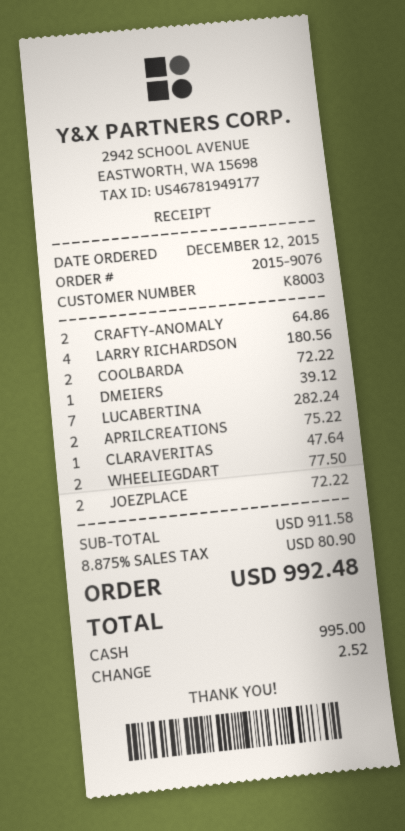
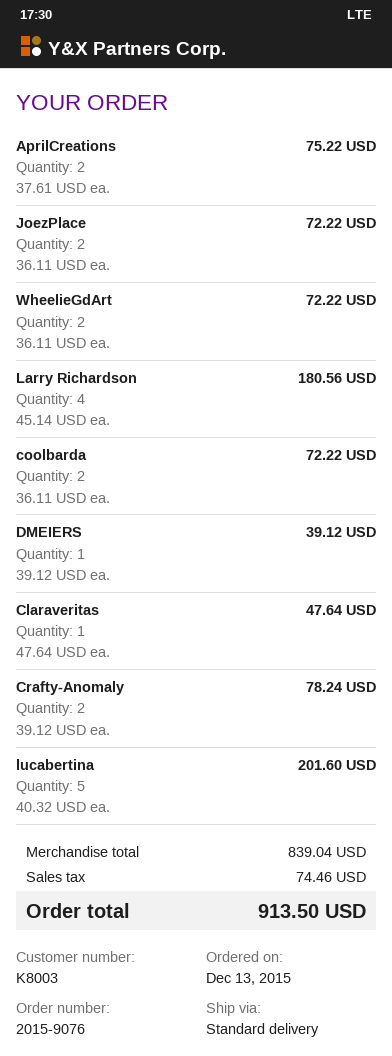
order date: 2015-12-12 -> 2015-12-13
CRAFTY-ANOMALY: 2 for 64.86 -> 2 for 78.24
LUCABERTINA: 7 for 282.24 -> 5 for 201.60
WHEELIEGDART: 2 for 77.50 -> 2 for 72.22
subtotal: 911.58 -> 839.04
tax: 80.90 -> 74.46
total: 992.48 -> 913.50

